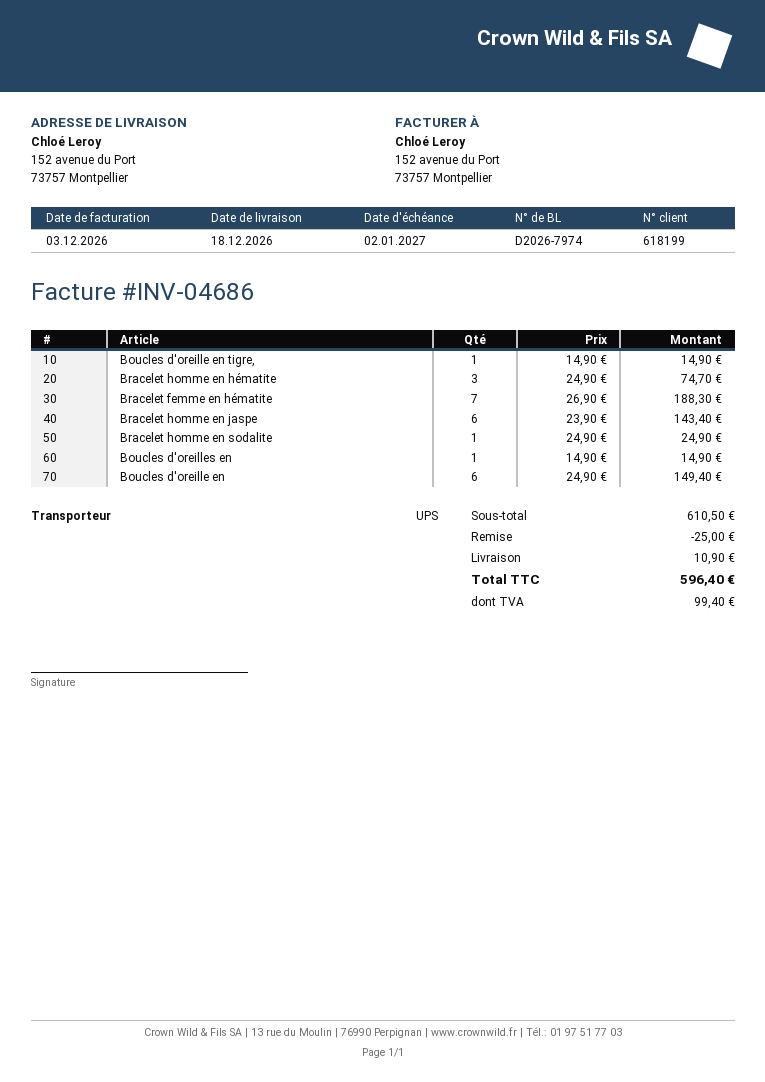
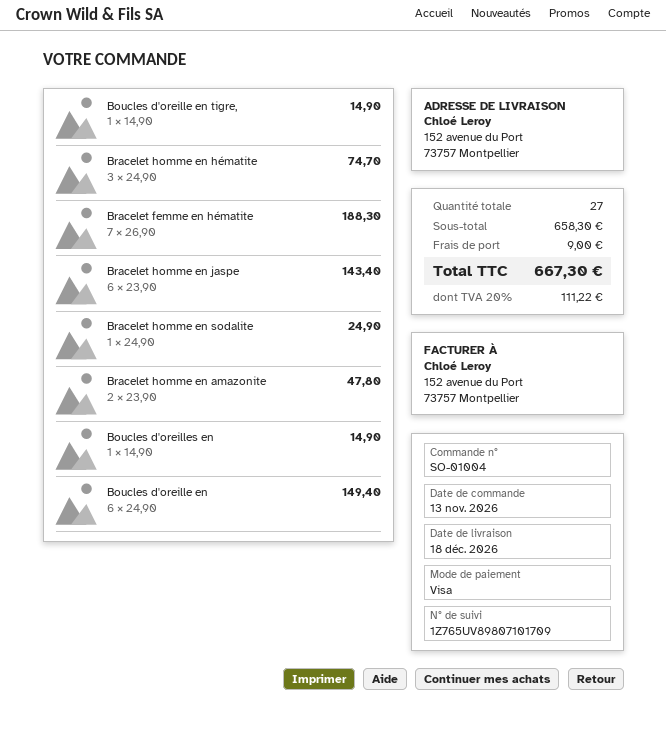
Bracelet homme en amazonite: none -> 2 x 23.90 = 47.80
subtotal: 610.50 -> 658.30
discount: 25.00 -> none
shipping: 10.90 -> 9.00
tax: 99.40 -> 111.22
total: 596.40 -> 667.30

